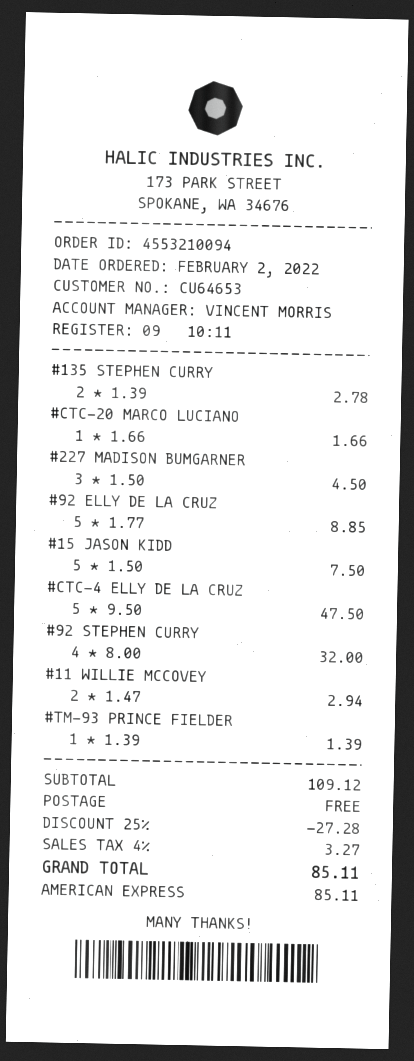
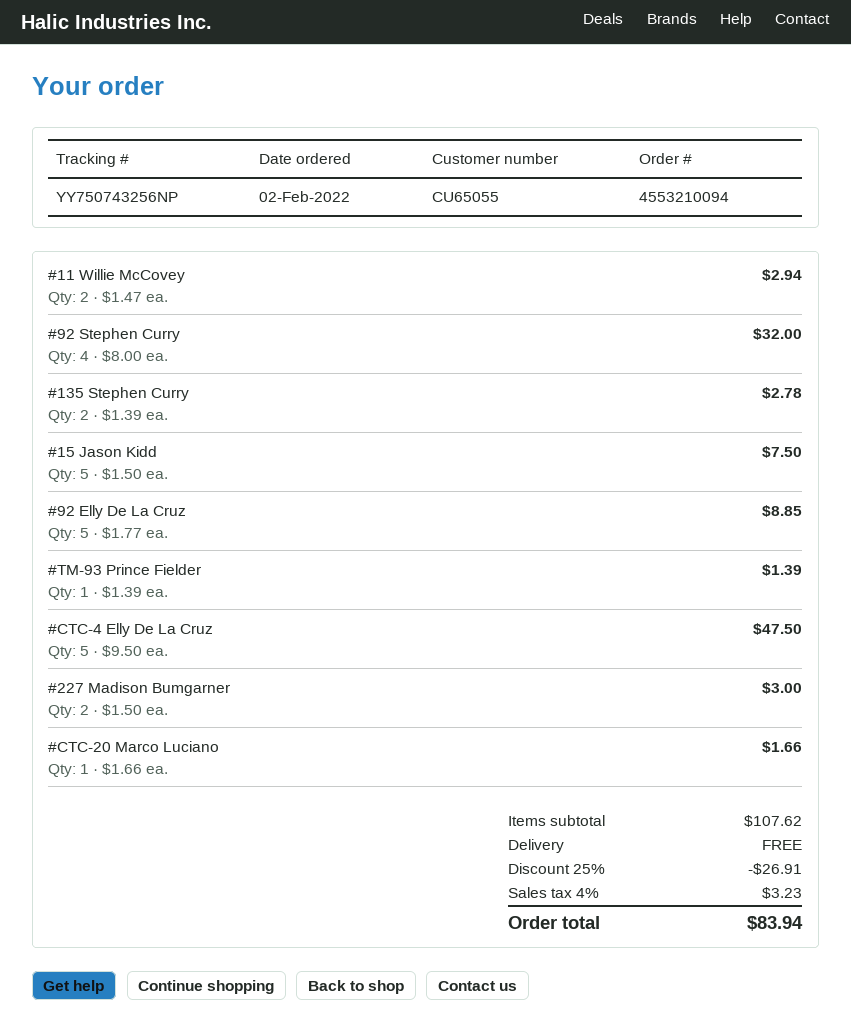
customer number: CU64653 -> CU65055
#227 MADISON BUMGARNER: 3 x 1.50 = 4.50 -> 2 x 1.50 = 3.00
subtotal: 109.12 -> 107.62
discount: 25% = 27.28 -> 25% = 26.91
tax: 4% = 3.27 -> 4% = 3.23
total: 85.11 -> 83.94

